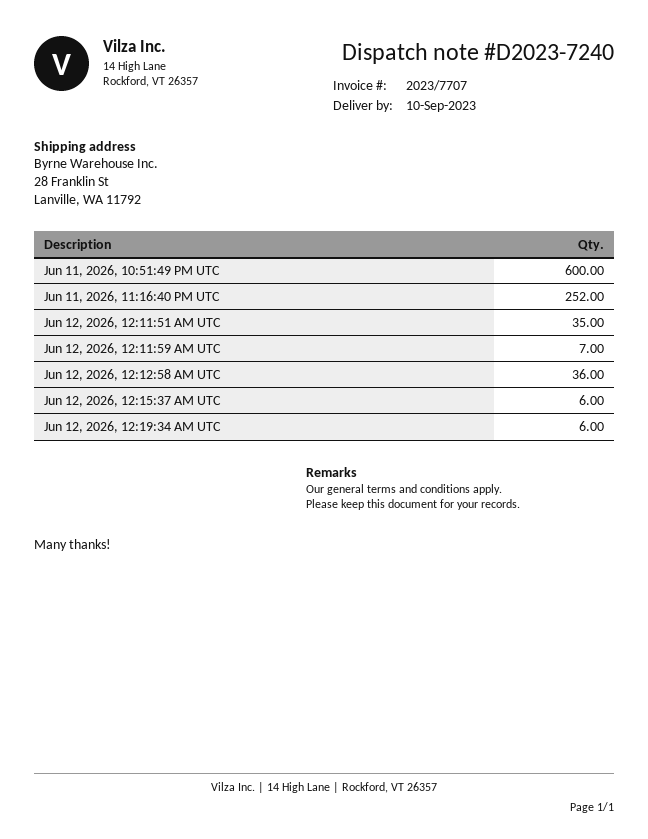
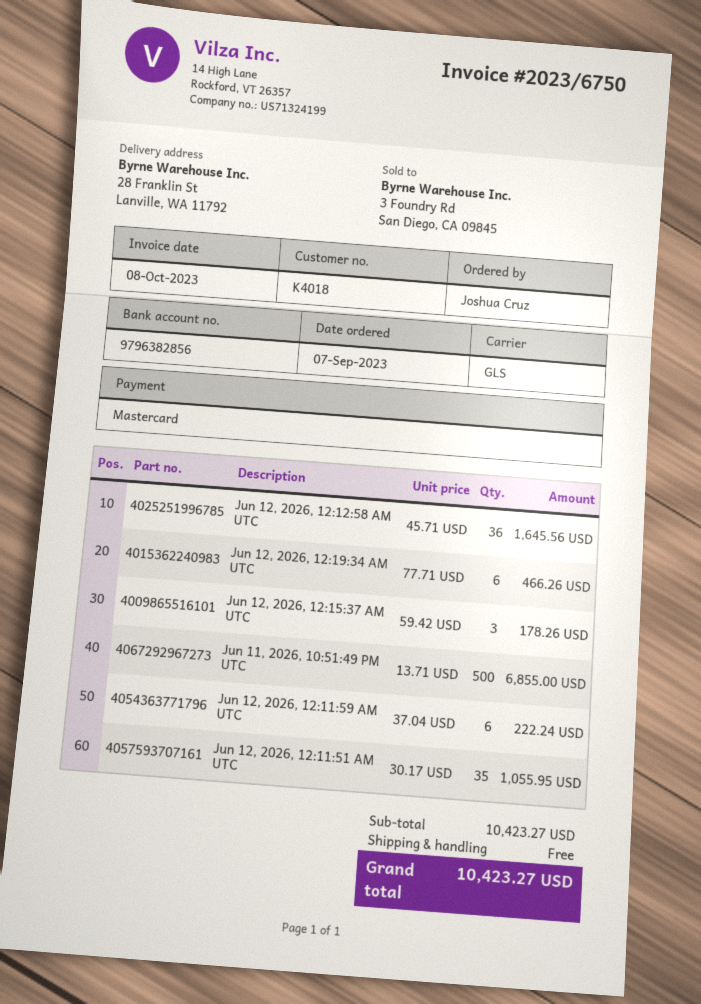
invoice number: 2023/7707 -> 2023/6750
Jun 11, 2026, 10:51:49 PM UTC: 600 -> 500
Jun 11, 2026, 11:16:40 PM UTC: 252 -> none
Jun 12, 2026, 12:11:59 AM UTC: 7 -> 6
Jun 12, 2026, 12:15:37 AM UTC: 6 -> 3

